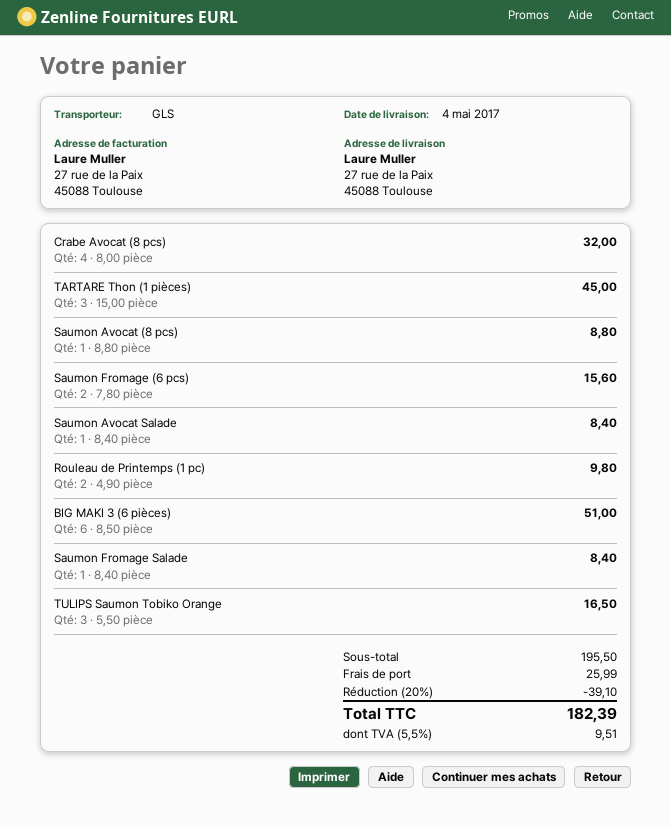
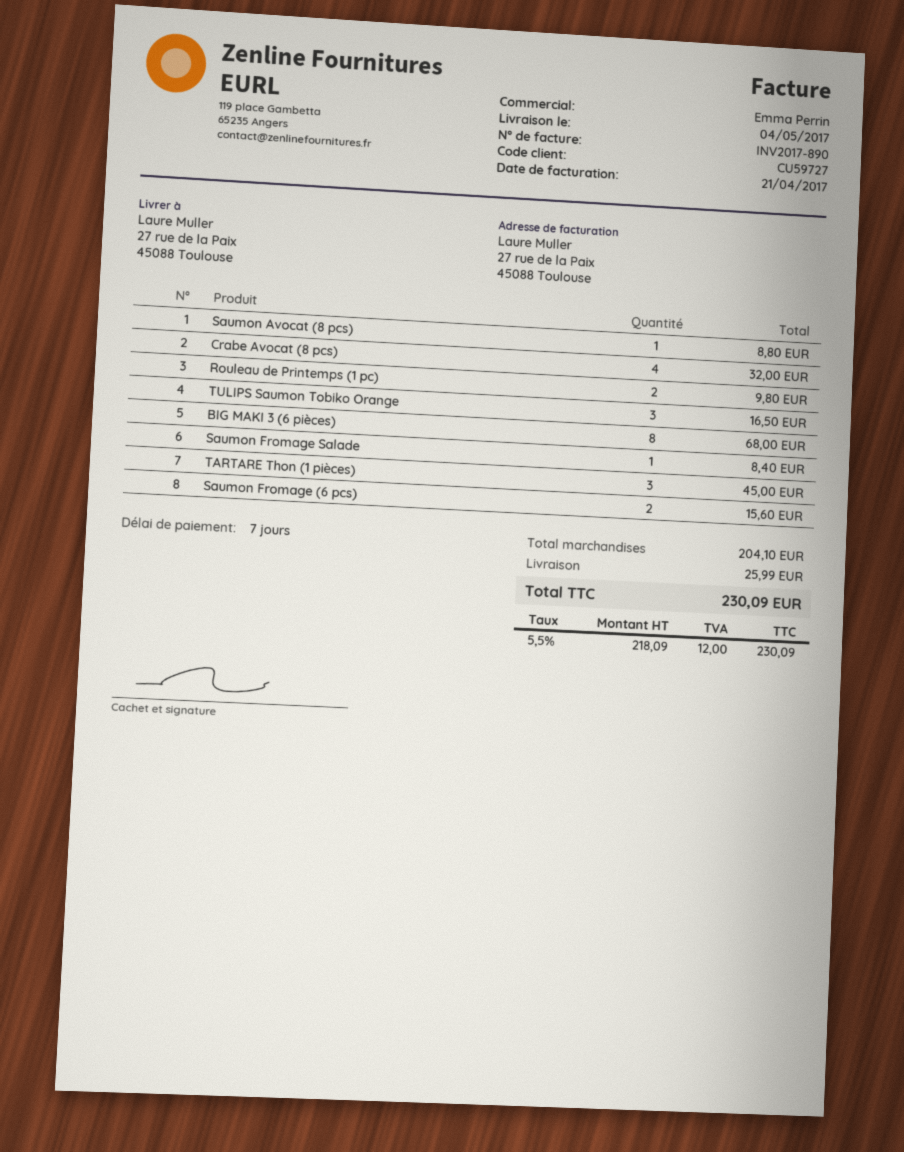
Saumon Avocat Salade: 1 for 8.40 -> none
BIG MAKI 3 (6 pièces): 6 for 51.00 -> 8 for 68.00
subtotal: 195.50 -> 204.10
discount: 20% = 39.10 -> none
tax: 5.5% = 9.51 -> 5.5% = 12.00
total: 182.39 -> 230.09

